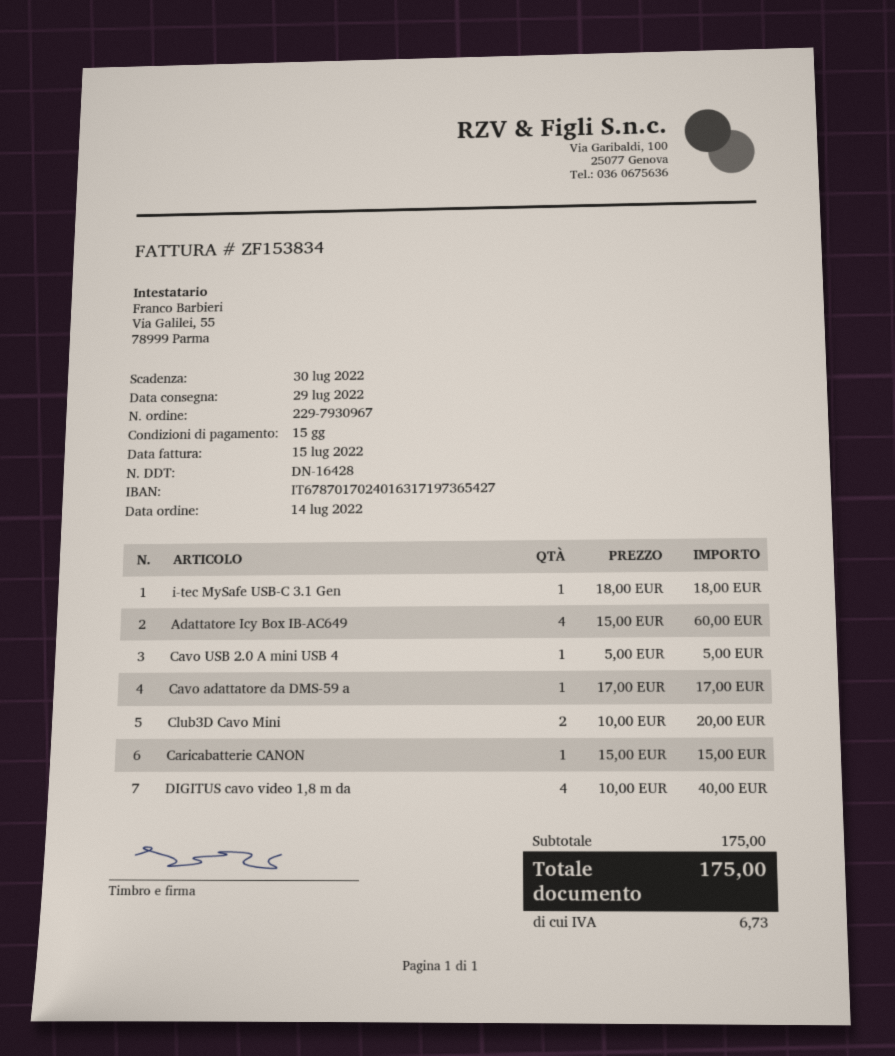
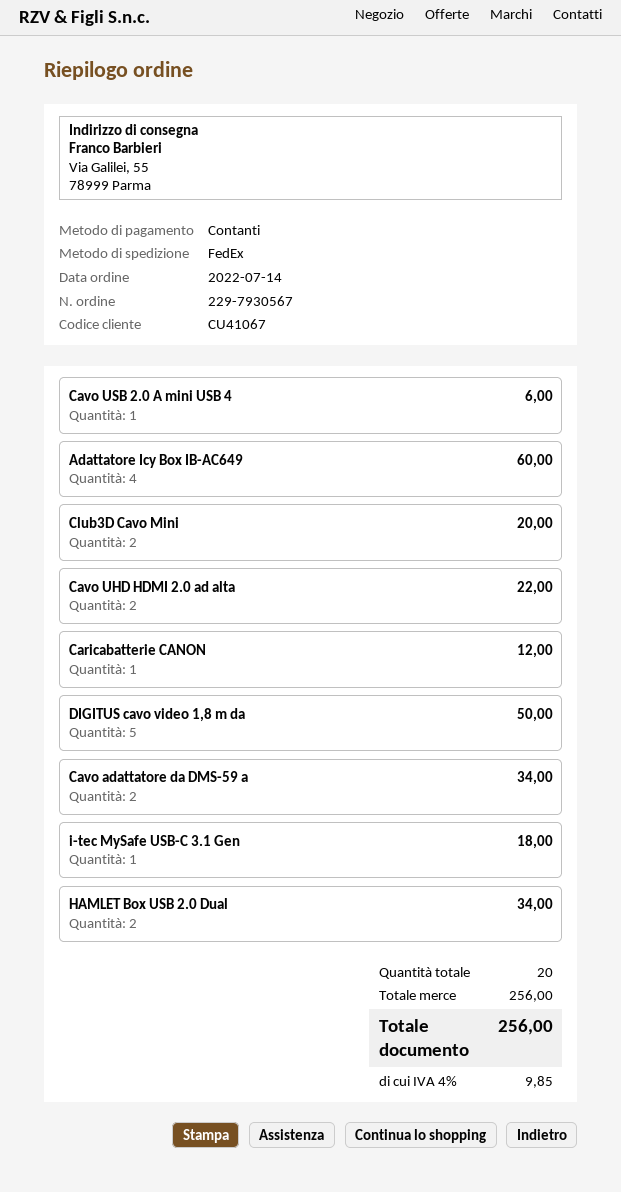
order number: 229-7930967 -> 229-7930567
Cavo USB 2.0 A mini USB 4: 1 for 5.00 -> 1 for 6.00
Cavo adattatore da DMS-59 a: 1 for 17.00 -> 2 for 34.00
Caricabatterie CANON: 1 for 15.00 -> 1 for 12.00
DIGITUS cavo video 1,8 m da: 4 for 40.00 -> 5 for 50.00
Cavo UHD HDMI 2.0 ad alta: none -> 2 for 22.00
HAMLET Box USB 2.0 Dual: none -> 2 for 34.00
subtotal: 175.00 -> 256.00
tax: 6.73 -> 9.85
total: 175.00 -> 256.00

